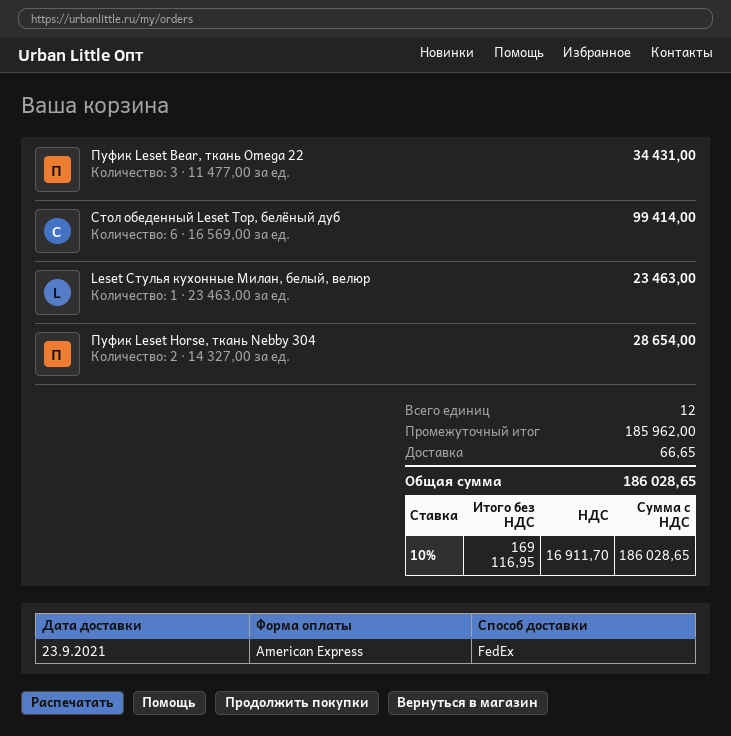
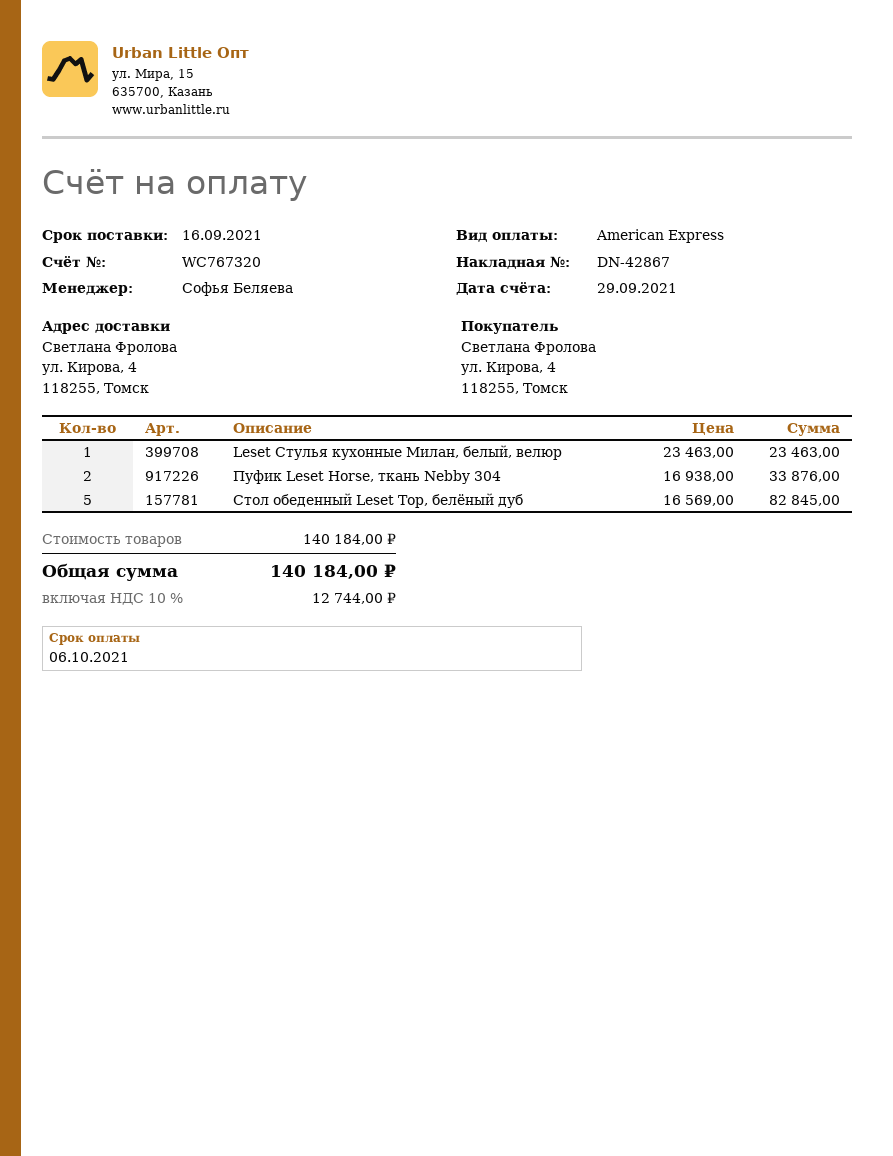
delivery date: 2021-09-23 -> 2021-09-16
Пуфик Leset Bear, ткань Omega 22: 3 x 11477.00 = 34431.00 -> none
Стол обеденный Leset Тор, белёный дуб: 6 x 16569.00 = 99414.00 -> 5 x 16569.00 = 82845.00
Пуфик Leset Horse, ткань Nebby 304: 2 x 14327.00 = 28654.00 -> 2 x 16938.00 = 33876.00
subtotal: 185962.00 -> 140184.00
shipping: 66.65 -> none
tax: 10% = 16911.70 -> 10% = 12744.00
total: 186028.65 -> 140184.00

